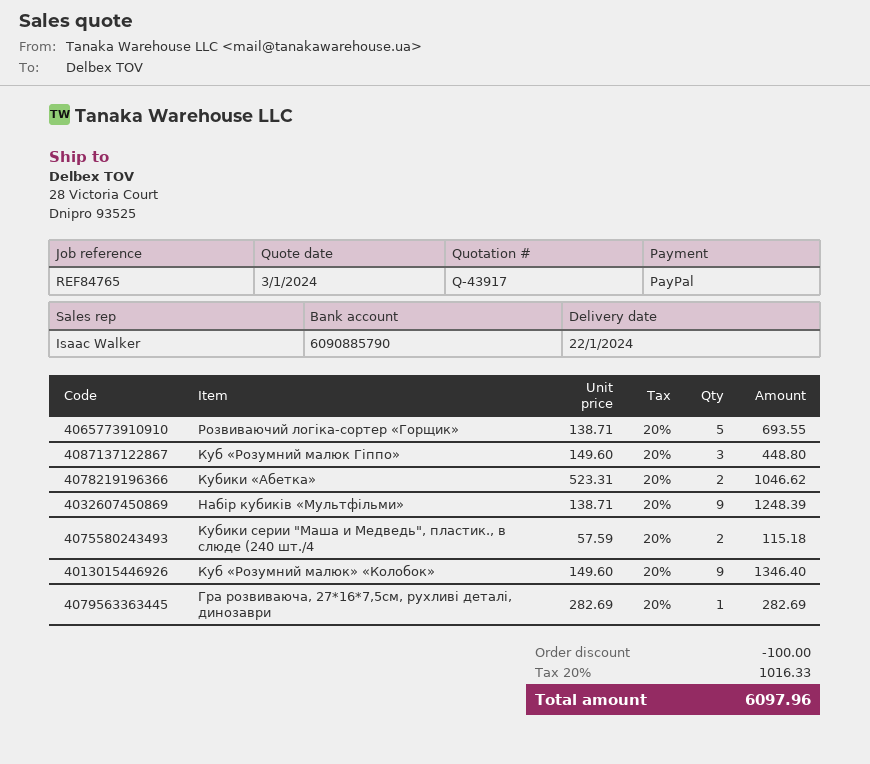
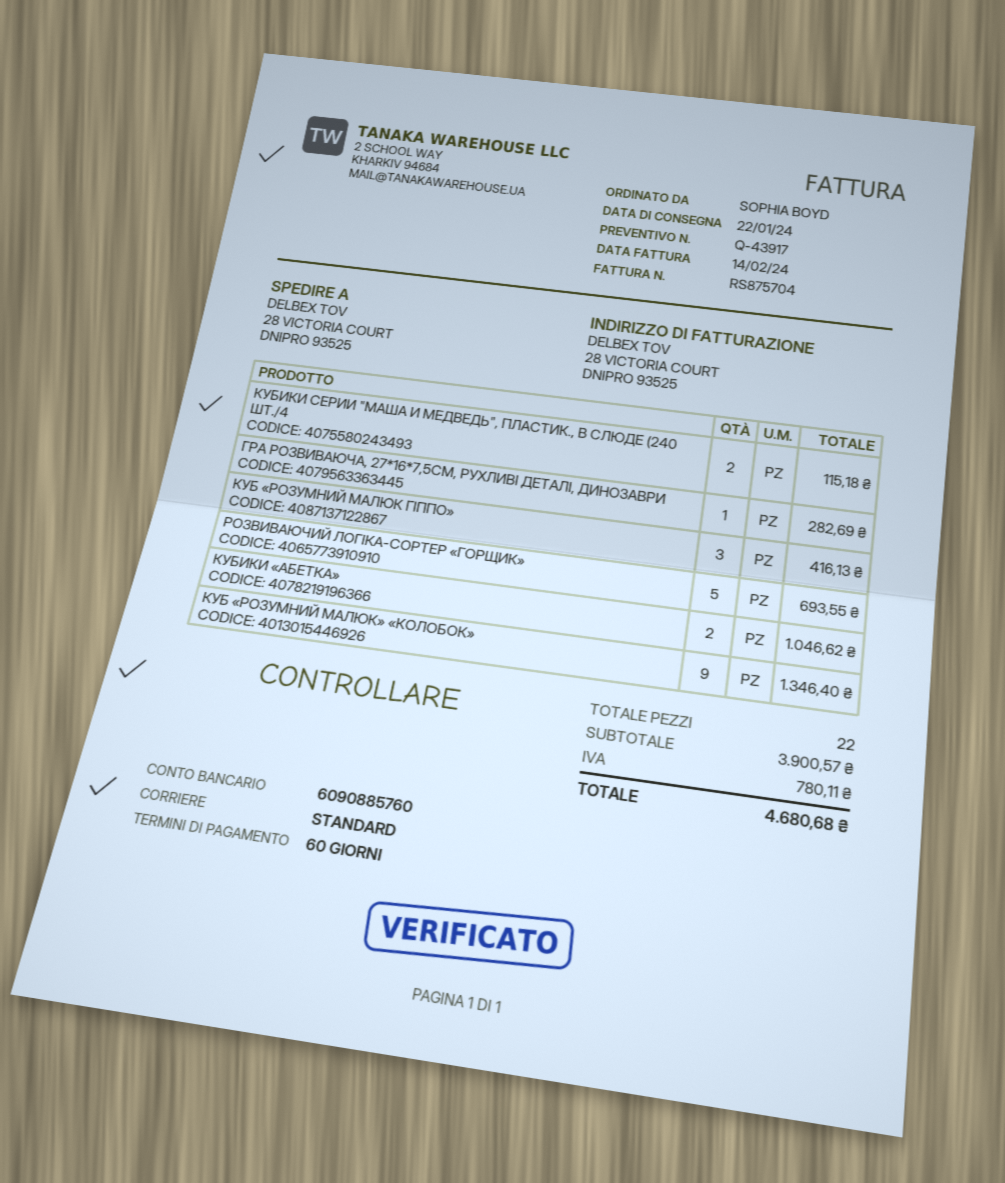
bank account: 6090885790 -> 6090885760
Куб «Розумний малюк Гіппо»: 3 for 448.80 -> 3 for 416.13
Набір кубиків «Мультфільми»: 9 for 1248.39 -> none
discount: 100.00 -> none
tax: 1016.33 -> 780.11
total: 6097.96 -> 4680.68

